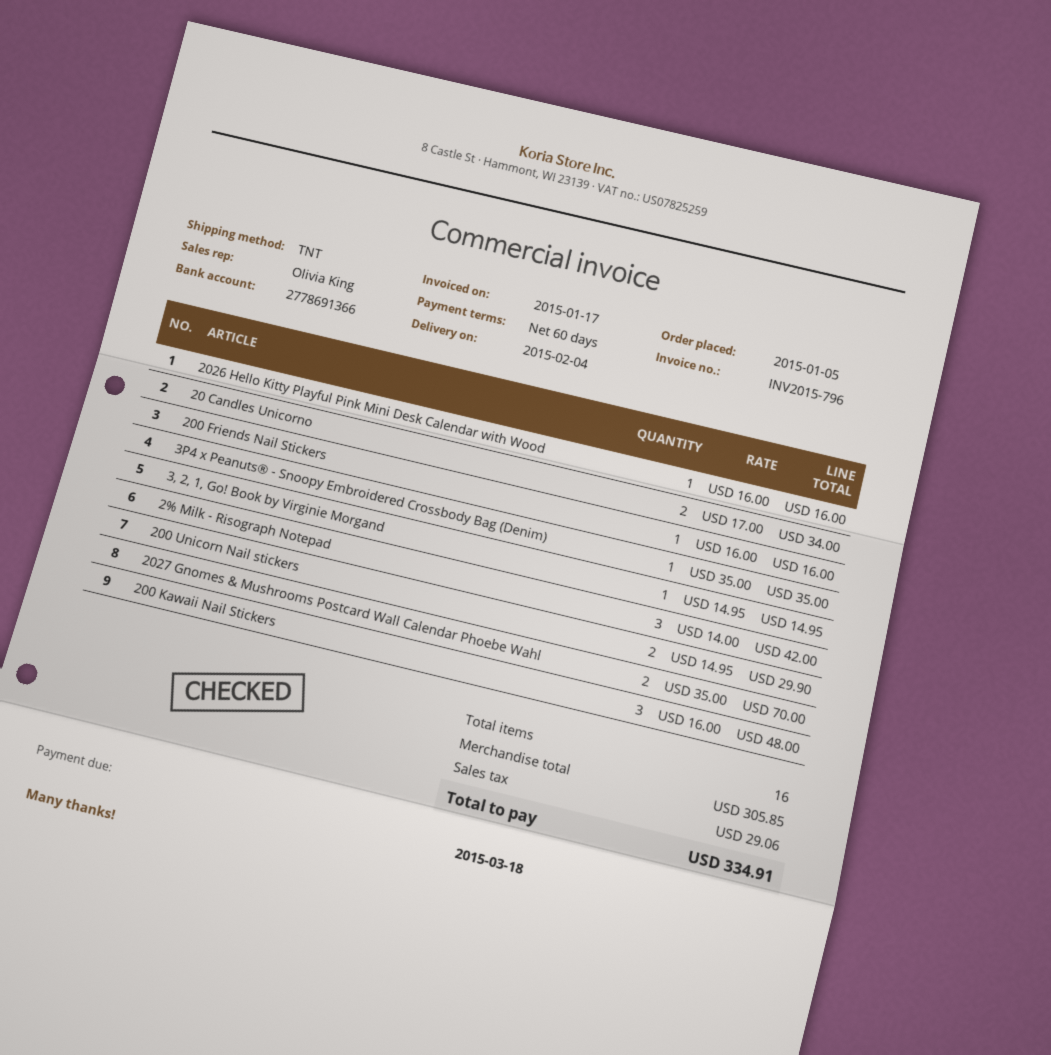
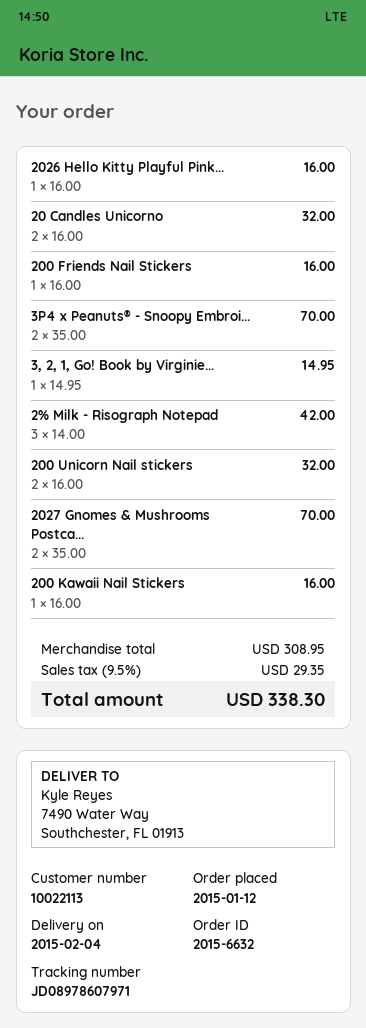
order date: 2015-01-05 -> 2015-01-12
20 Candles Unicorno: 2 x 17.00 = 34.00 -> 2 x 16.00 = 32.00
3P4 x Peanuts® - Snoopy Embroidered Crossbody Bag (Denim): 1 x 35.00 = 35.00 -> 2 x 35.00 = 70.00
200 Unicorn Nail stickers: 2 x 14.95 = 29.90 -> 2 x 16.00 = 32.00
200 Kawaii Nail Stickers: 3 x 16.00 = 48.00 -> 1 x 16.00 = 16.00
subtotal: 305.85 -> 308.95
tax: 29.06 -> 29.35
total: 334.91 -> 338.30

